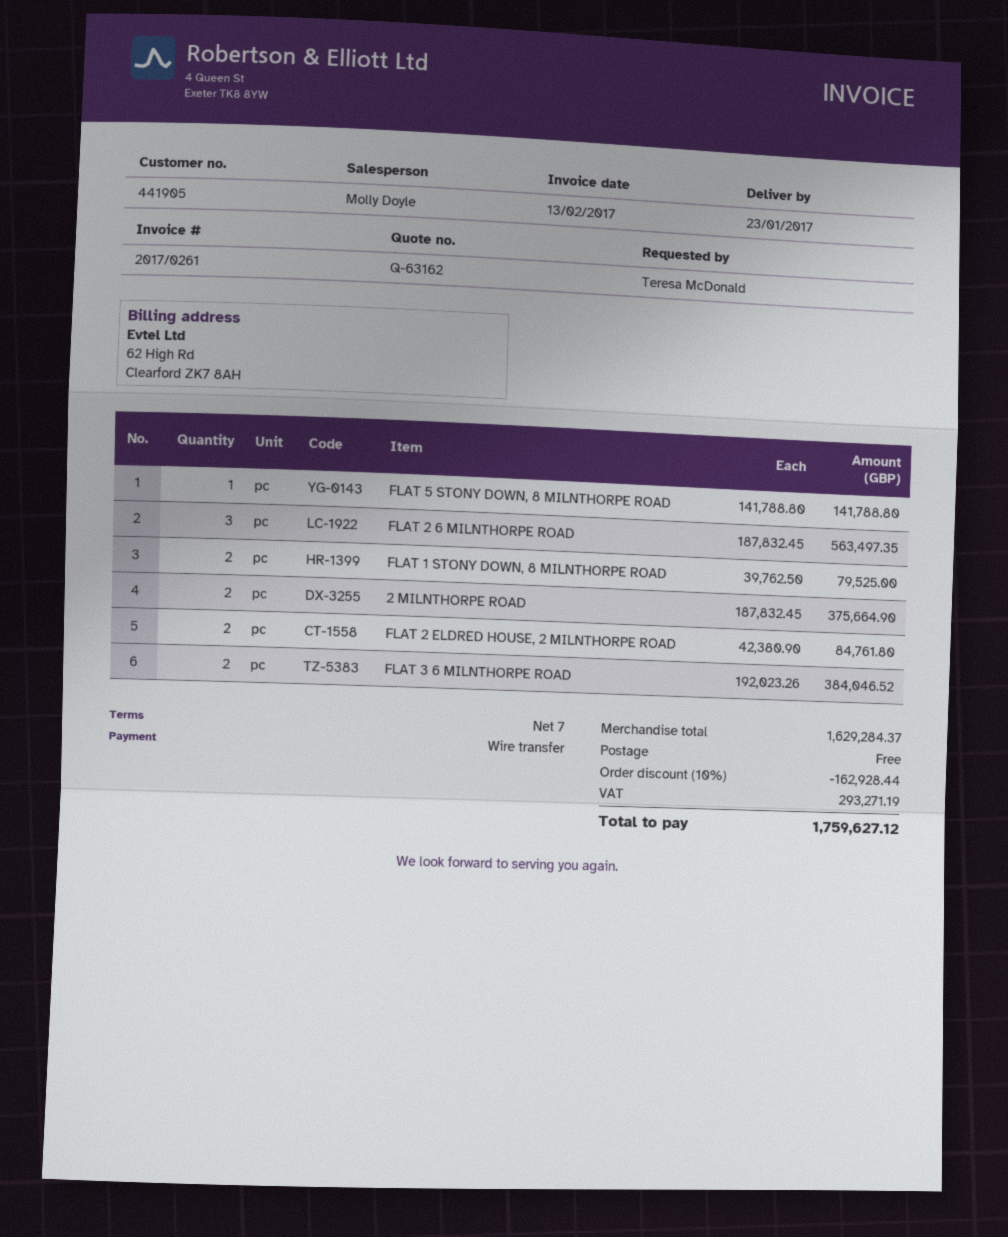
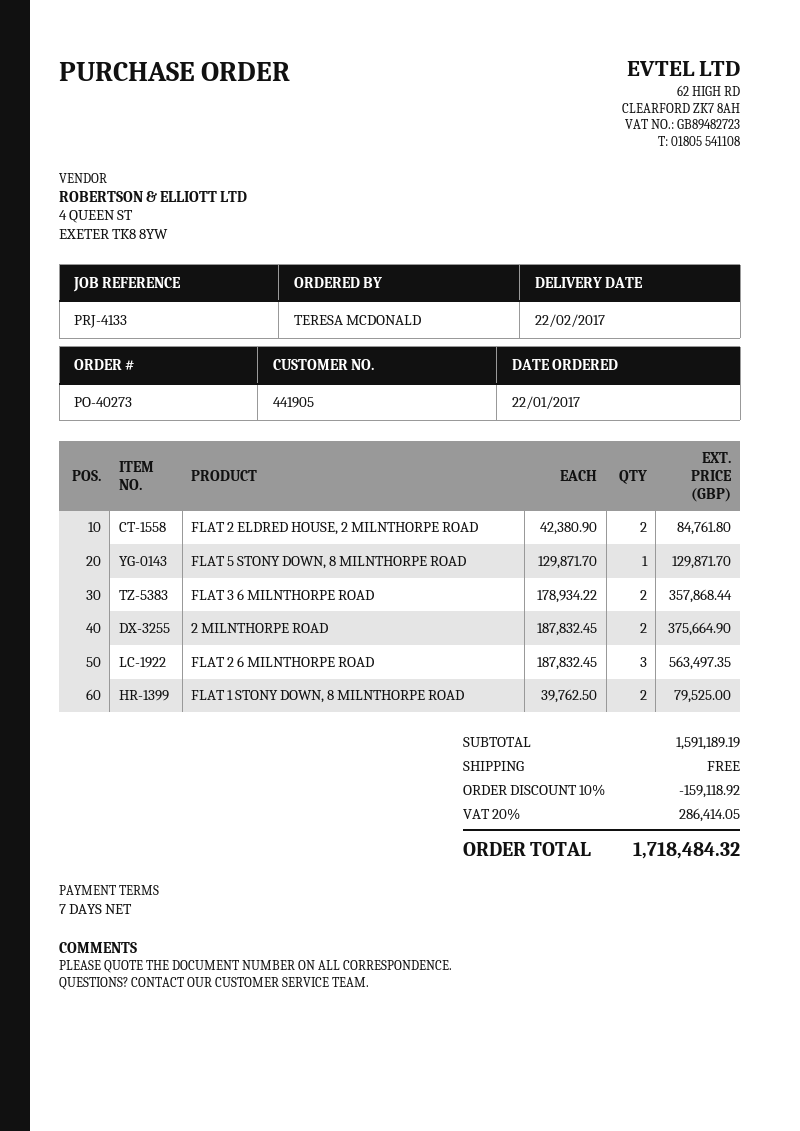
delivery date: 2017-01-23 -> 2017-02-22
FLAT 5 STONY DOWN, 8 MILNTHORPE ROAD: 1 x 141788.80 = 141788.80 -> 1 x 129871.70 = 129871.70
FLAT 3 6 MILNTHORPE ROAD: 2 x 192023.26 = 384046.52 -> 2 x 178934.22 = 357868.44
subtotal: 1629284.37 -> 1591189.19
discount: 10% = 162928.44 -> 10% = 159118.92
tax: 293271.19 -> 286414.05
total: 1759627.12 -> 1718484.32

